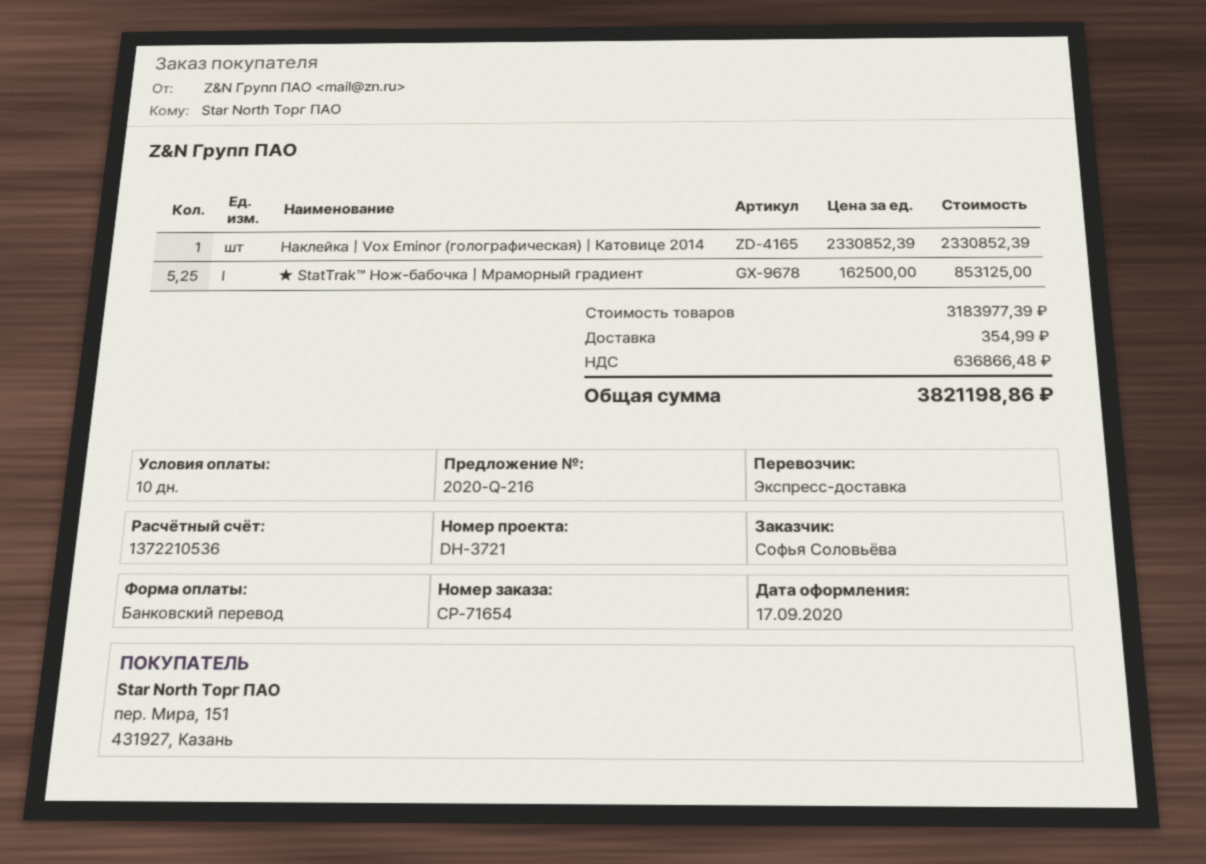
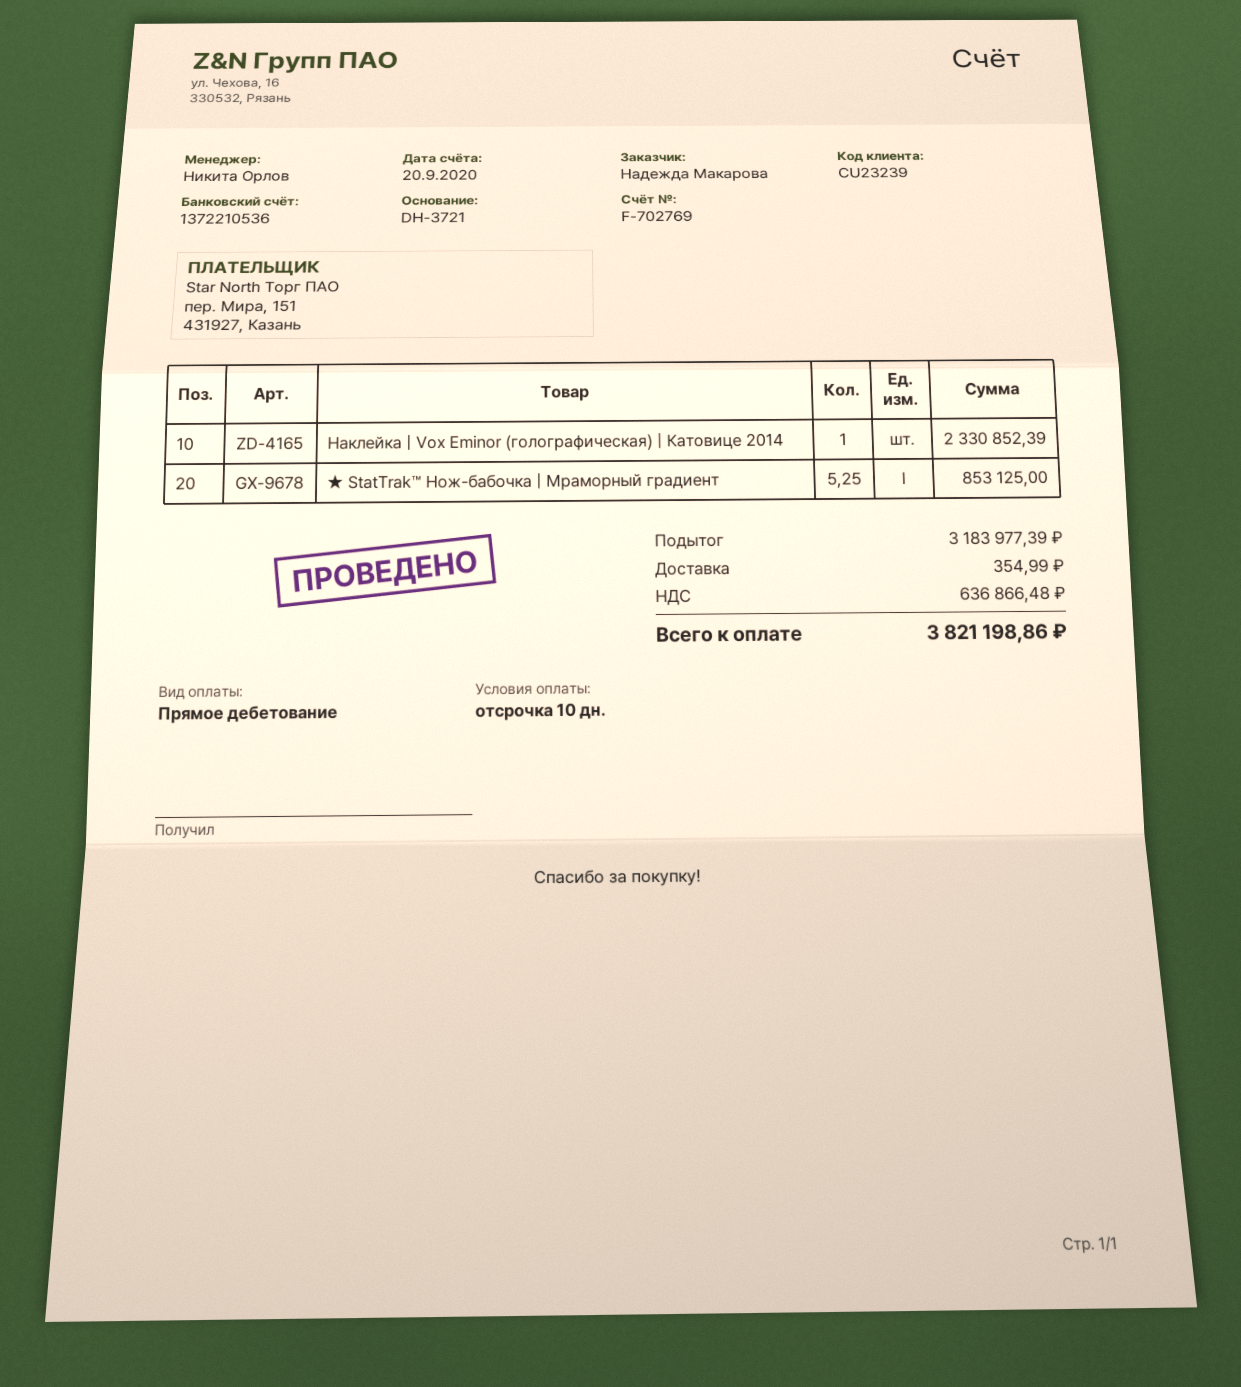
ordered by: Софья Соловьёва -> Надежда Макарова
payment method: bank transfer -> direct debit

